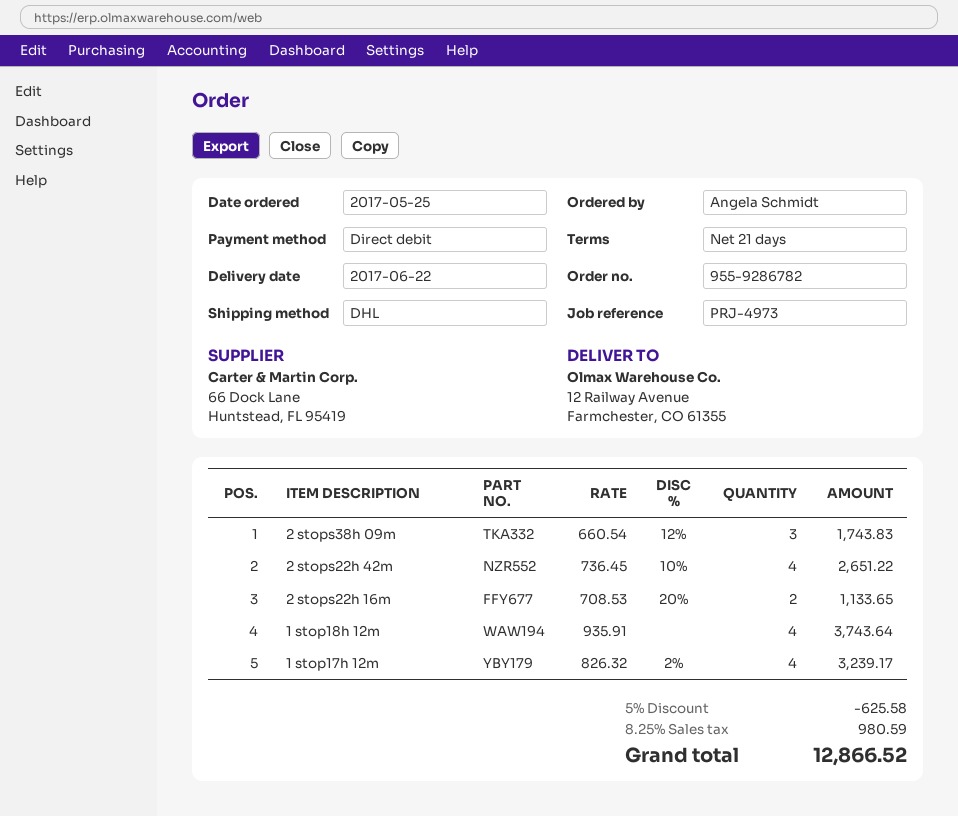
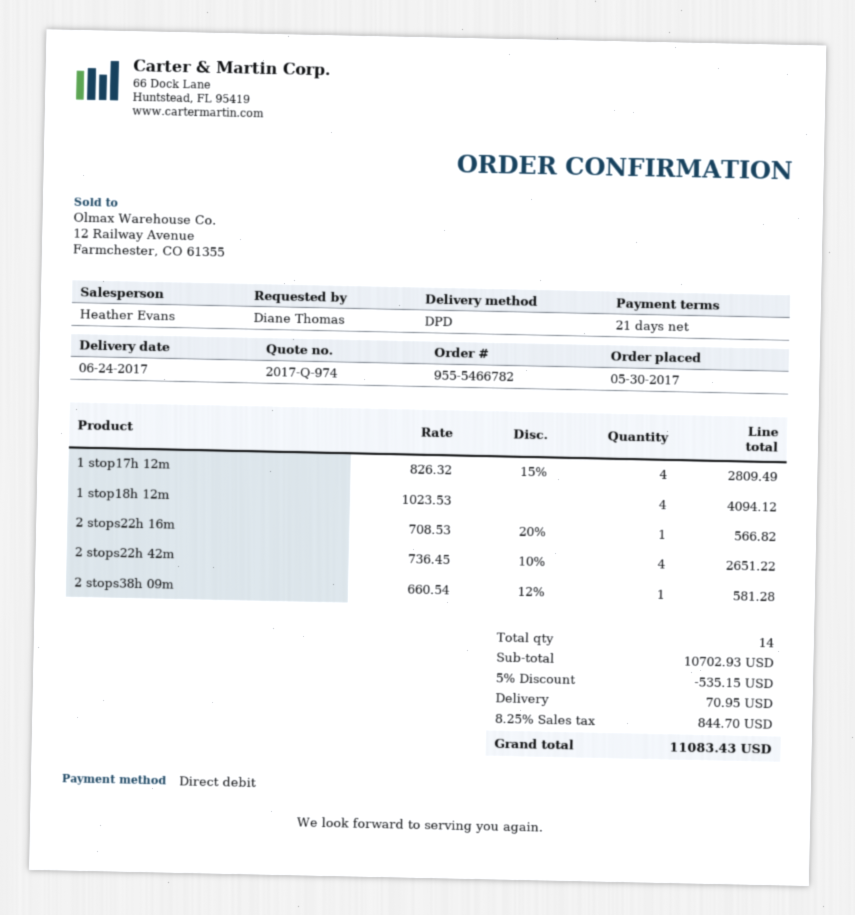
order number: 955-9286782 -> 955-5466782
order date: 2017-05-25 -> 2017-05-30
delivery date: 2017-06-22 -> 2017-06-24
ordered by: Angela Schmidt -> Diane Thomas
shipping method: DHL -> DPD
2 stops38h 09m: 3 x 660.54 - 12% = 1743.83 -> 1 x 660.54 - 12% = 581.28
2 stops22h 16m: 2 x 708.53 - 20% = 1133.65 -> 1 x 708.53 - 20% = 566.82
1 stop18h 12m: 4 x 935.91 = 3743.64 -> 4 x 1023.53 = 4094.12
1 stop17h 12m: 4 x 826.32 - 2% = 3239.17 -> 4 x 826.32 - 15% = 2809.49
discount: 5% = 625.58 -> 5% = 535.15
shipping: none -> 70.95
tax: 8.25% = 980.59 -> 8.25% = 844.70
total: 12866.52 -> 11083.43

